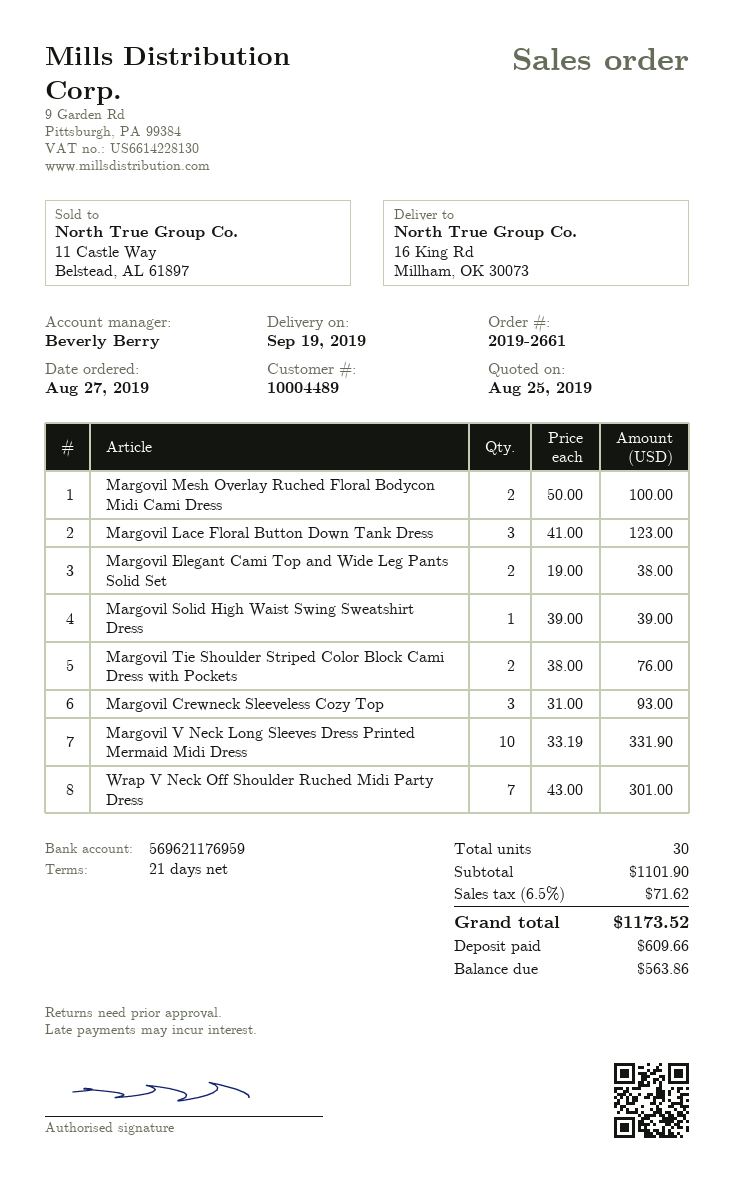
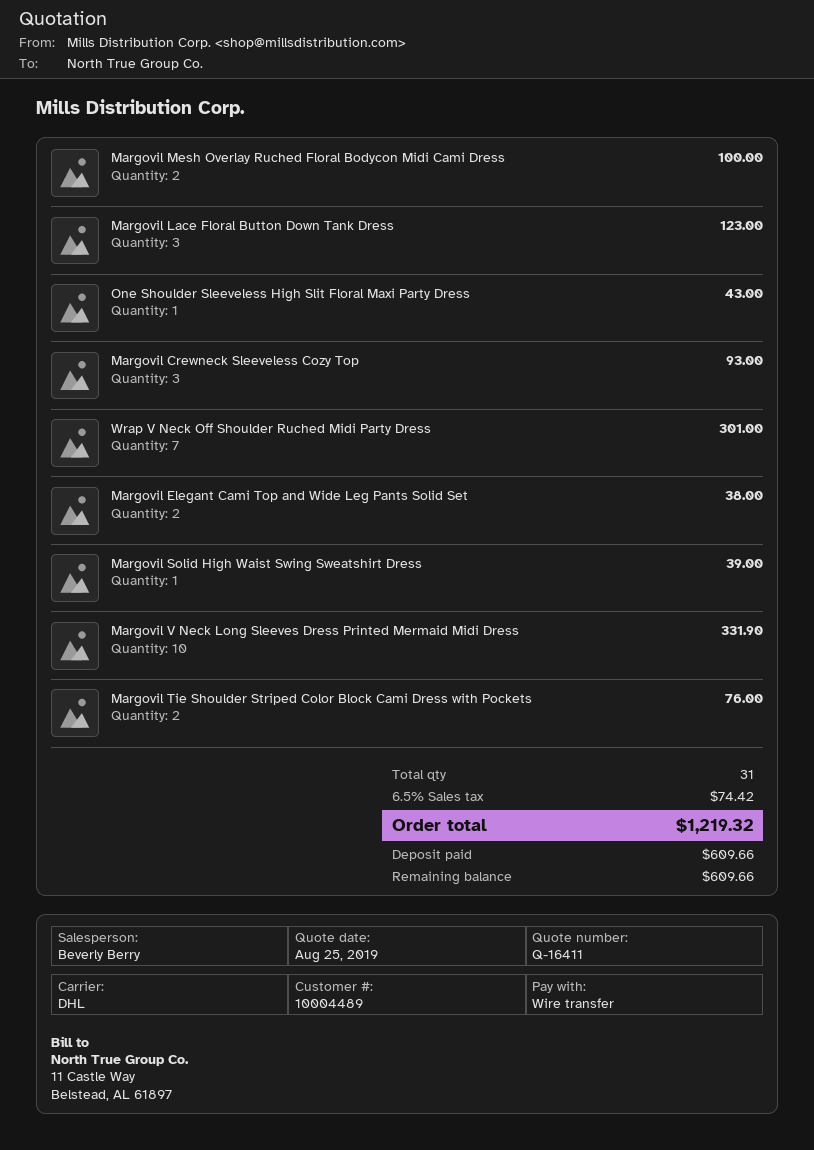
One Shoulder Sleeveless High Slit Floral Maxi Party Dress: none -> 1 for 43.00
total quantity: 30 -> 31
tax: 6.5% = 71.62 -> 6.5% = 74.42
total: 1173.52 -> 1219.32
balance: 563.86 -> 609.66

